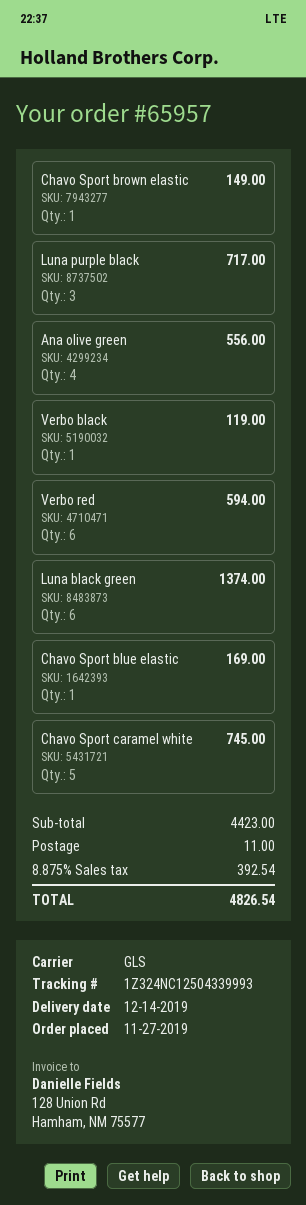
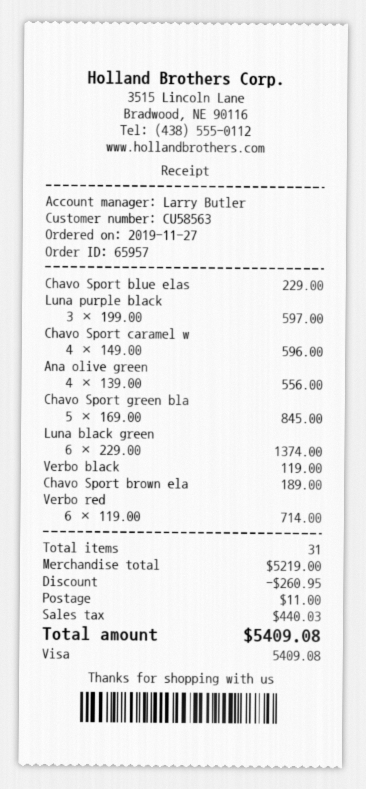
Chavo Sport brown elastic: 1 for 149.00 -> 1 for 189.00
Luna purple black: 3 for 717.00 -> 3 for 597.00
Verbo red: 6 for 594.00 -> 6 for 714.00
Chavo Sport blue elastic: 1 for 169.00 -> 1 for 229.00
Chavo Sport caramel white: 5 for 745.00 -> 4 for 596.00
Chavo Sport green bla: none -> 5 for 845.00
subtotal: 4423.00 -> 5219.00
discount: none -> 260.95
tax: 392.54 -> 440.03
total: 4826.54 -> 5409.08

